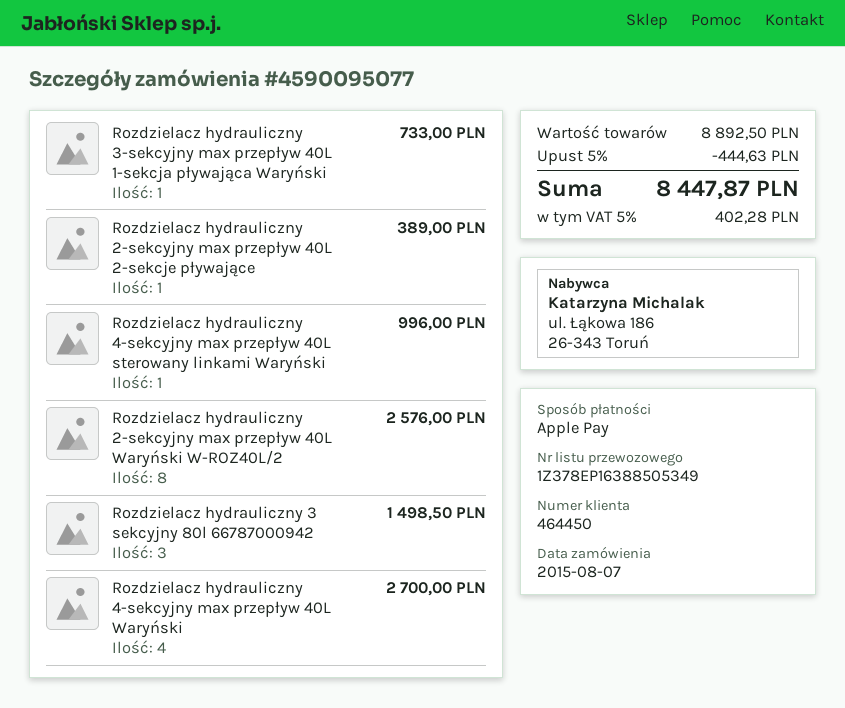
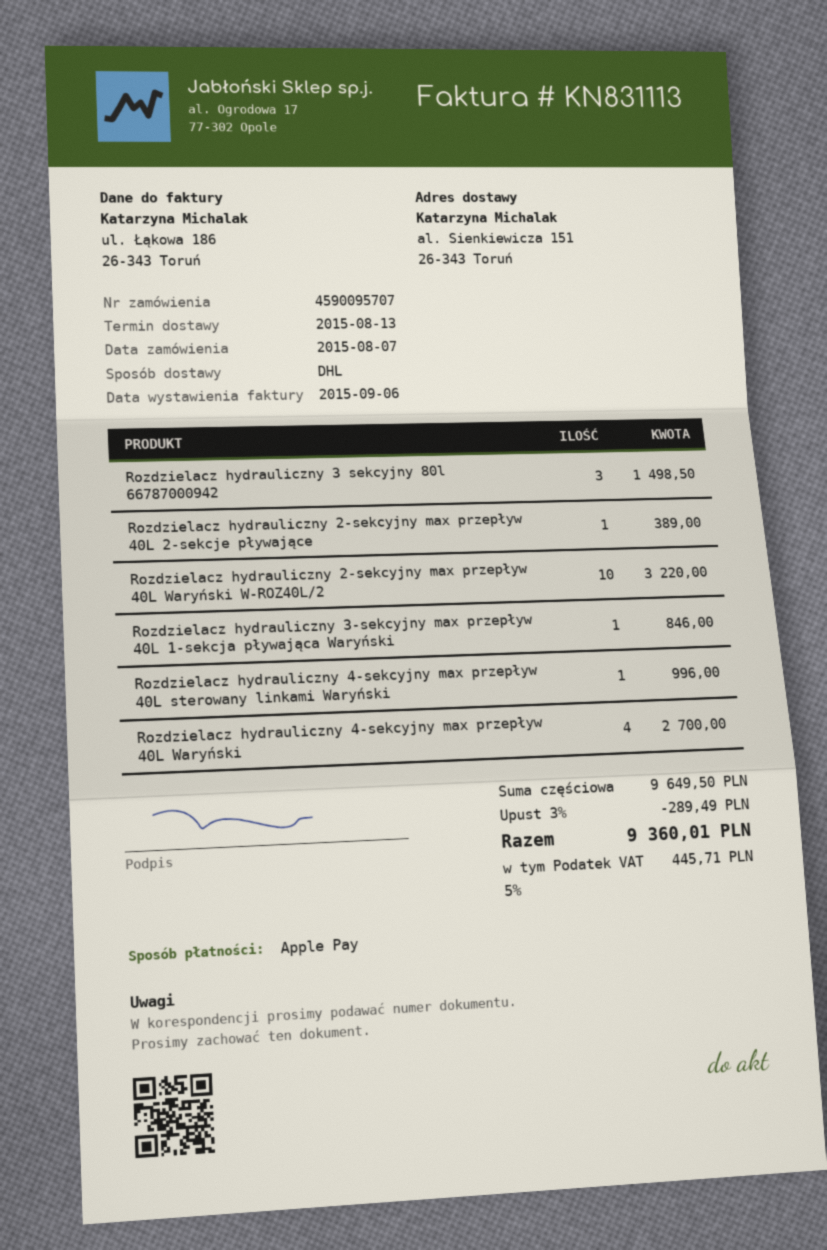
order number: 4590095077 -> 4590095707
Rozdzielacz hydrauliczny 3-sekcyjny max przepływ 40L 1-sekcja pływająca Waryński: 1 for 733.00 -> 1 for 846.00
Rozdzielacz hydrauliczny 2-sekcyjny max przepływ 40L Waryński W-ROZ40L/2: 8 for 2576.00 -> 10 for 3220.00
subtotal: 8892.50 -> 9649.50
discount: 5% = 444.63 -> 3% = 289.49
tax: 5% = 402.28 -> 5% = 445.71
total: 8447.87 -> 9360.01

